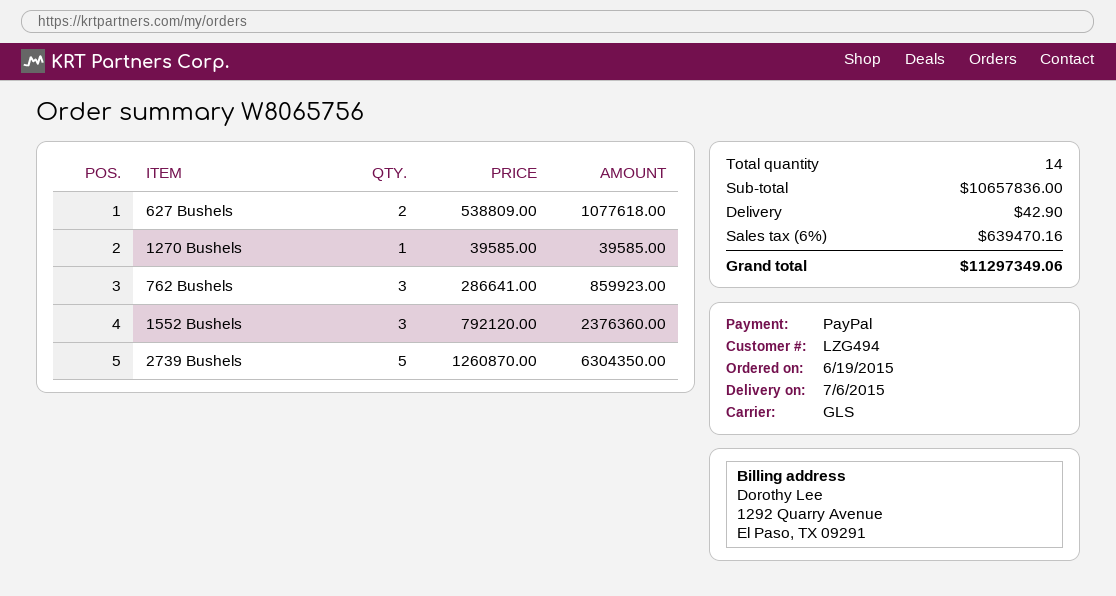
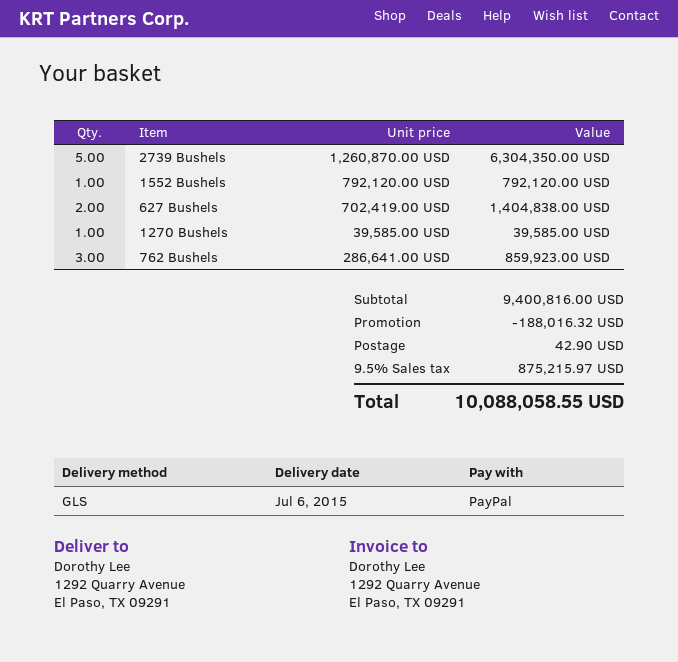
627 Bushels: 2 x 538809.00 = 1077618.00 -> 2 x 702419.00 = 1404838.00
1552 Bushels: 3 x 792120.00 = 2376360.00 -> 1 x 792120.00 = 792120.00
subtotal: 10657836.00 -> 9400816.00
discount: none -> 188016.32
tax: 6% = 639470.16 -> 9.5% = 875215.97
total: 11297349.06 -> 10088058.55

